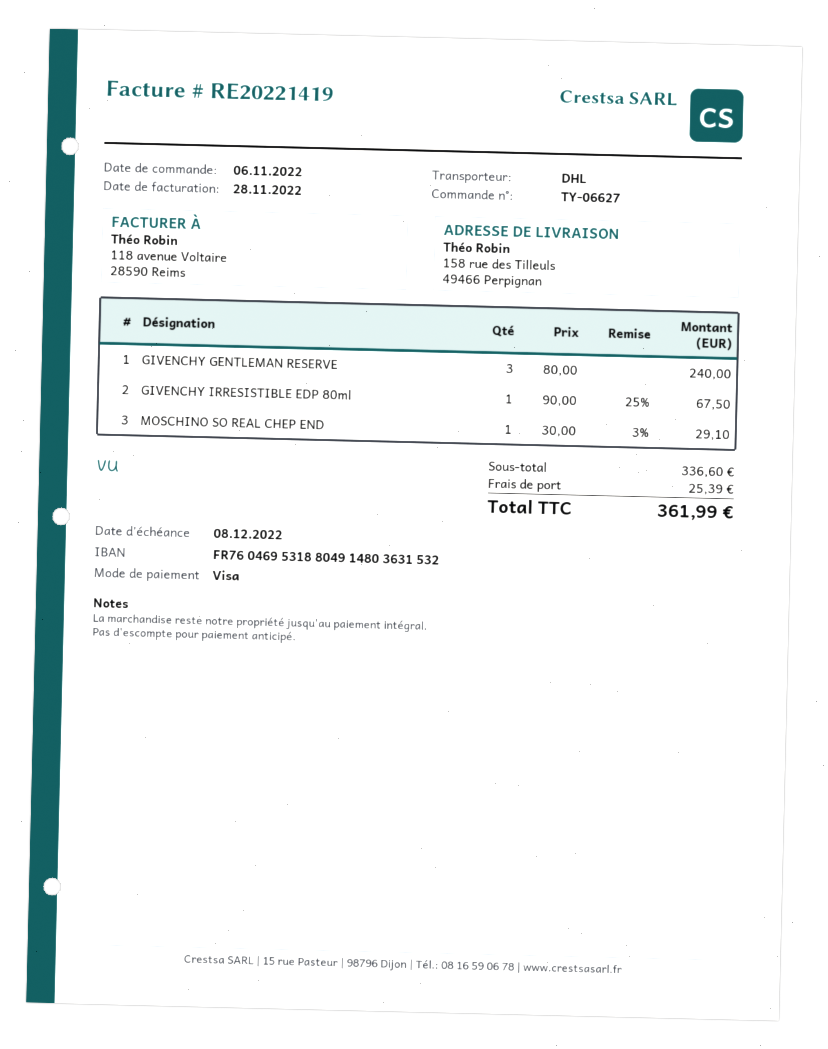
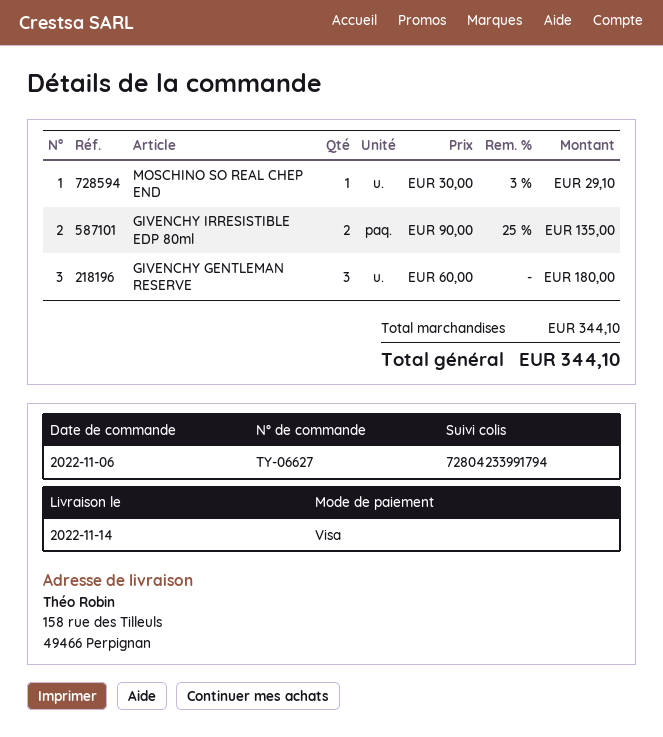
GIVENCHY GENTLEMAN RESERVE: 3 x 80.00 = 240.00 -> 3 x 60.00 = 180.00
GIVENCHY IRRESISTIBLE EDP 80ml: 1 x 90.00 - 25% = 67.50 -> 2 x 90.00 - 25% = 135.00
subtotal: 336.60 -> 344.10
shipping: 25.39 -> none
total: 361.99 -> 344.10

